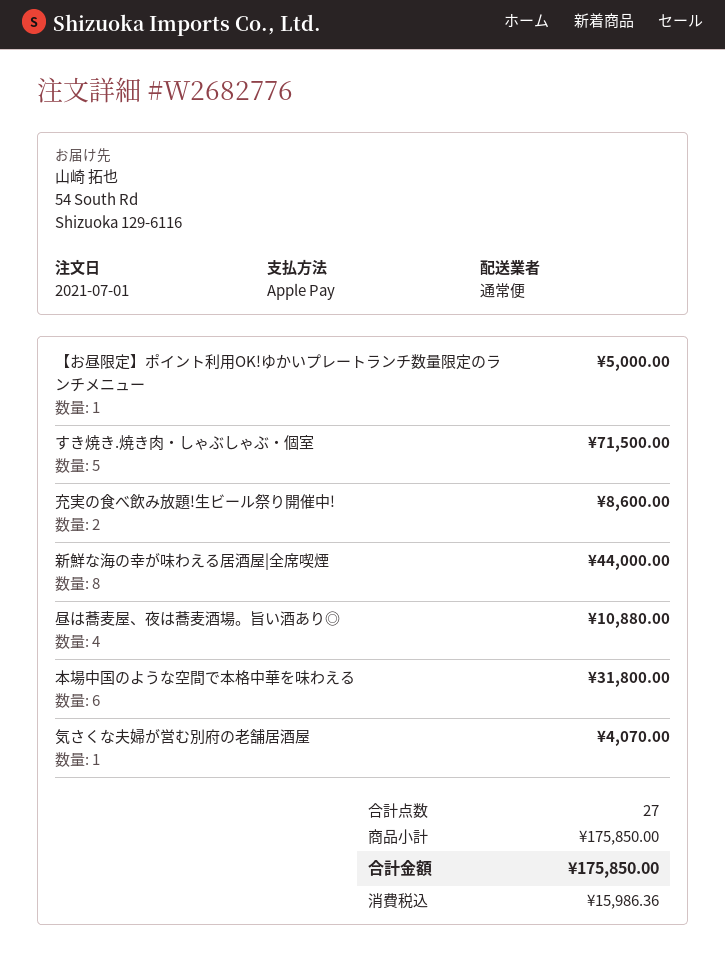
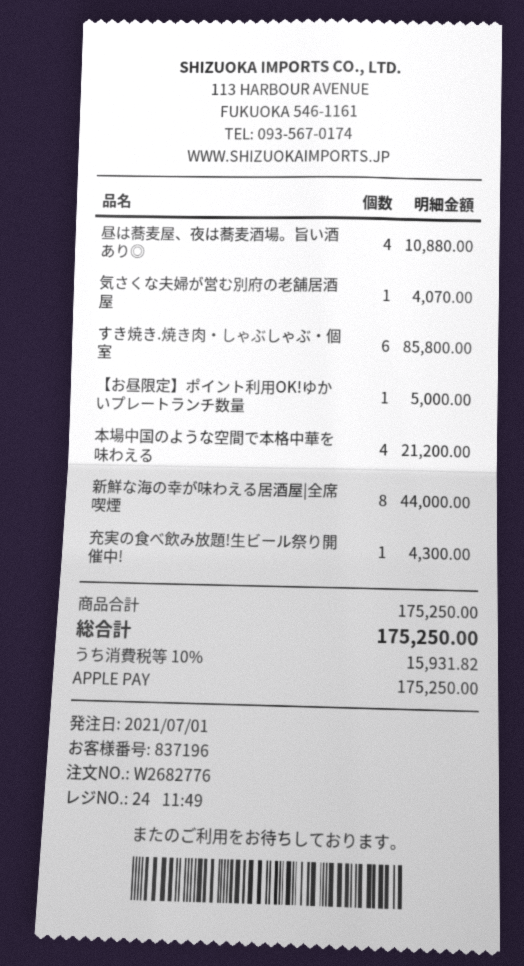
すき焼き.焼き肉・しゃぶしゃぶ・個室: 5 for 71500.00 -> 6 for 85800.00
充実の食べ飲み放題!生ビール祭り開催中!: 2 for 8600.00 -> 1 for 4300.00
本場中国のような空間で本格中華を味わえる: 6 for 31800.00 -> 4 for 21200.00
subtotal: 175850.00 -> 175250.00
tax: 15986.36 -> 15931.82
total: 175850.00 -> 175250.00

